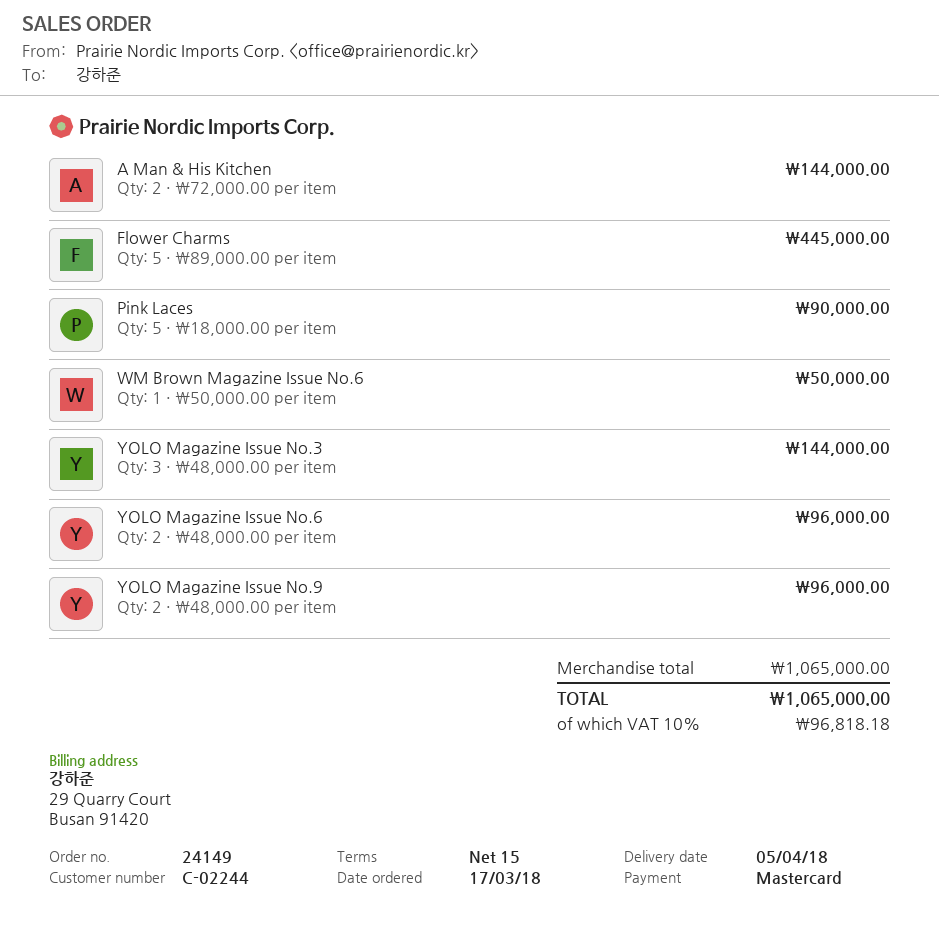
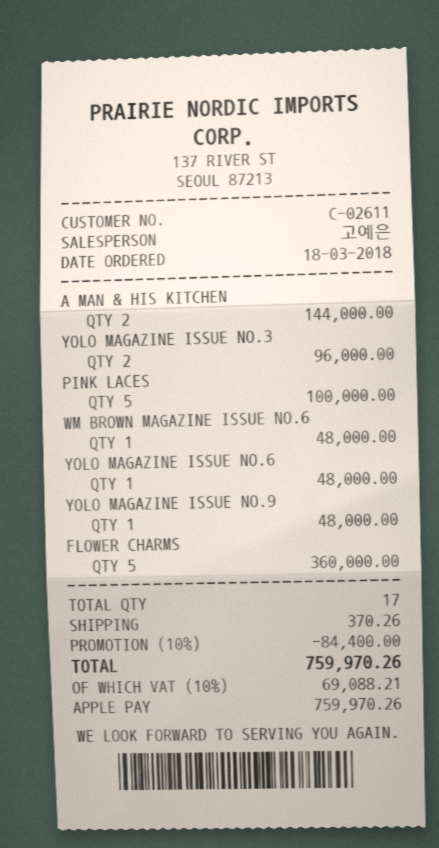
order date: 2018-03-17 -> 2018-03-18
customer number: C-02244 -> C-02611
payment method: Mastercard -> Apple Pay
Flower Charms: 5 for 445000.00 -> 5 for 360000.00
Pink Laces: 5 for 90000.00 -> 5 for 100000.00
WM Brown Magazine Issue No.6: 1 for 50000.00 -> 1 for 48000.00
YOLO Magazine Issue No.3: 3 for 144000.00 -> 2 for 96000.00
YOLO Magazine Issue No.6: 2 for 96000.00 -> 1 for 48000.00
YOLO Magazine Issue No.9: 2 for 96000.00 -> 1 for 48000.00
discount: none -> 10% = 84400.00
shipping: none -> 370.26
tax: 10% = 96818.18 -> 10% = 69088.21
total: 1065000.00 -> 759970.26

